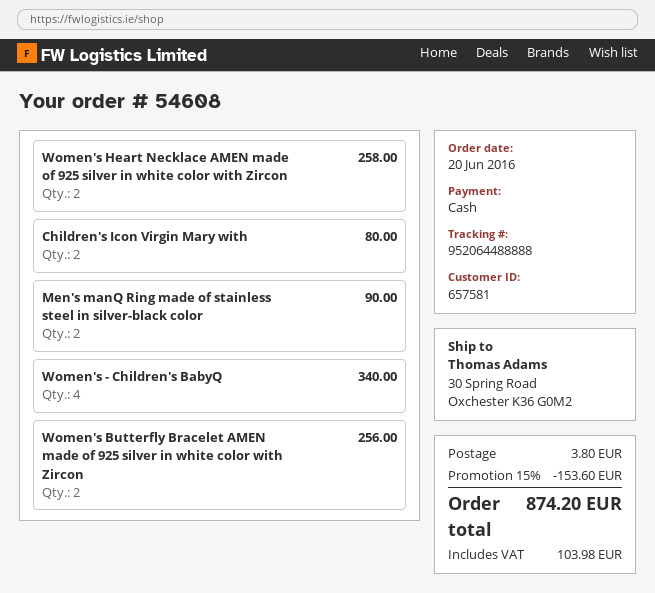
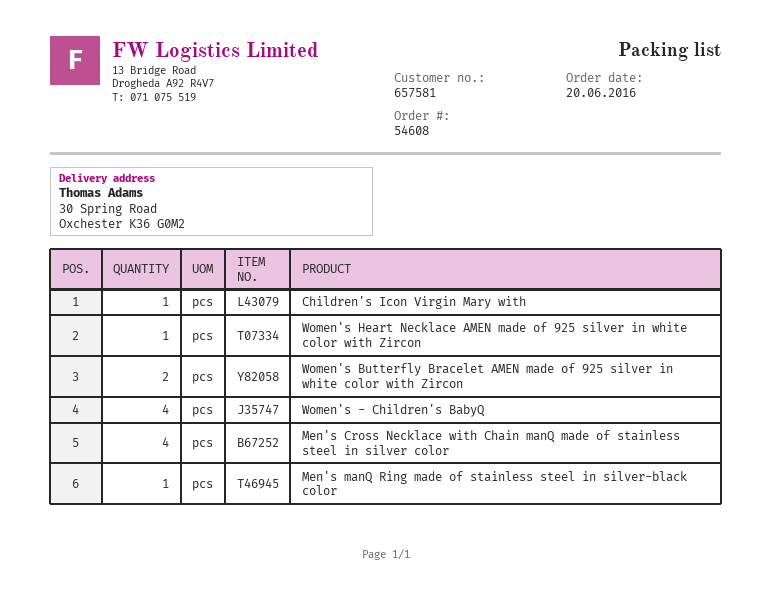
Women's Heart Necklace AMEN made of 925 silver in white color with Zircon: 2 -> 1
Children's Icon Virgin Mary with: 2 -> 1
Men's manQ Ring made of stainless steel in silver-black color: 2 -> 1
Men's Cross Necklace with Chain manQ made of stainless steel in silver color: none -> 4

